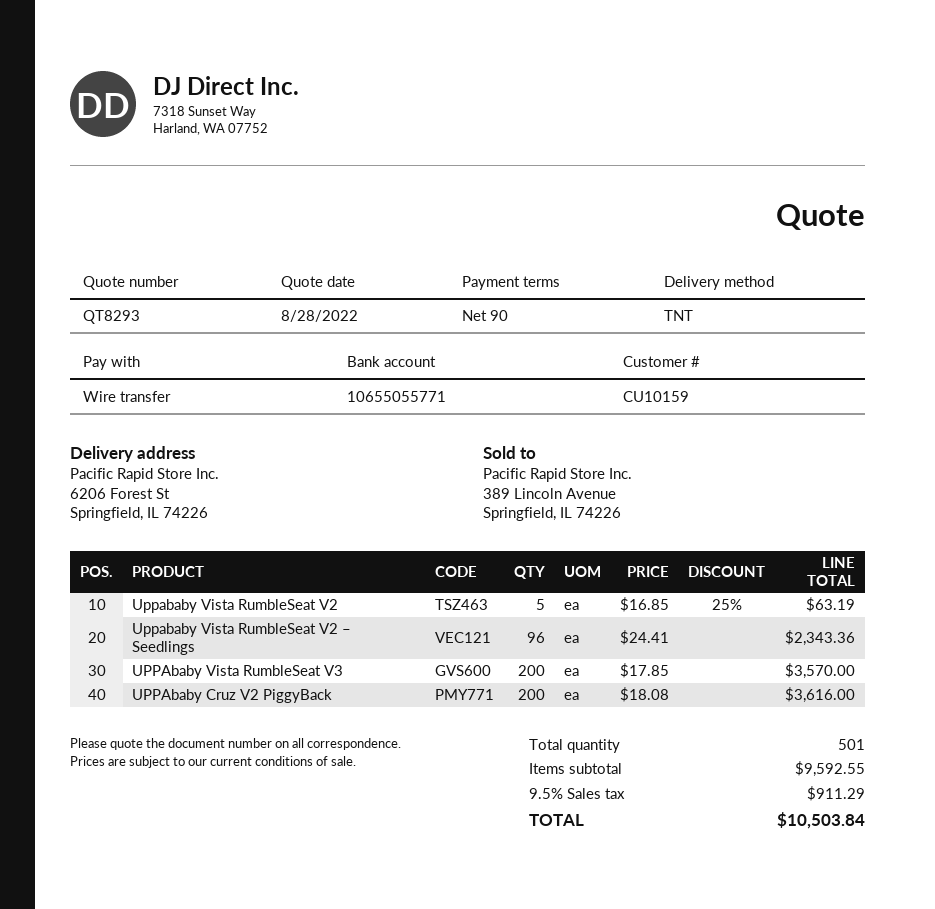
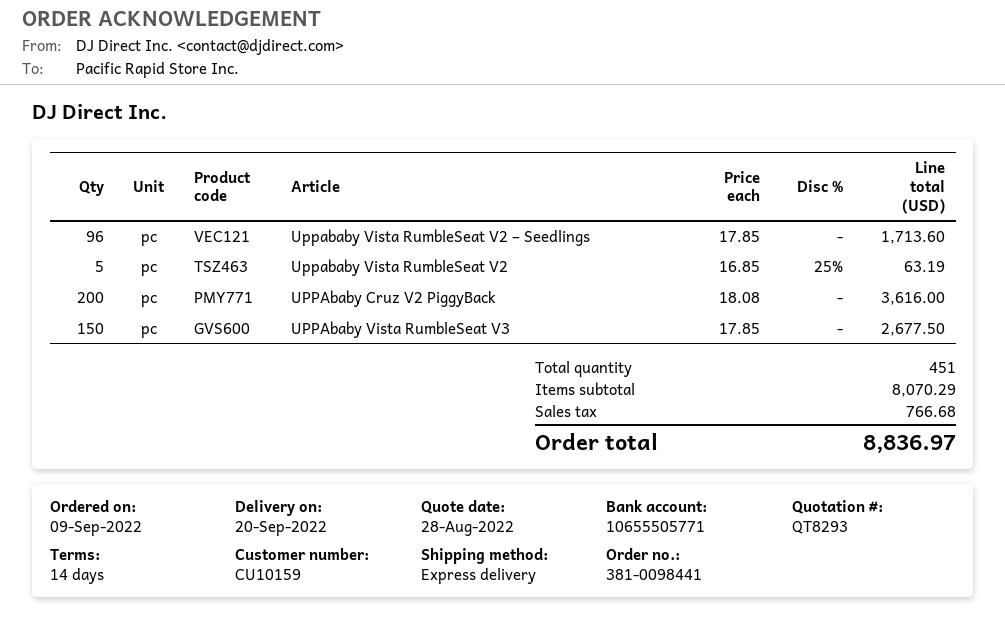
payment terms: 90 days -> 14 days
bank account: 10655055771 -> 10655505771
shipping method: TNT -> express
Uppababy Vista RumbleSeat V2 – Seedlings: 96 x 24.41 = 2343.36 -> 96 x 17.85 = 1713.60
UPPAbaby Vista RumbleSeat V3: 200 x 17.85 = 3570.00 -> 150 x 17.85 = 2677.50
total quantity: 501 -> 451
subtotal: 9592.55 -> 8070.29
tax: 911.29 -> 766.68
total: 10503.84 -> 8836.97

